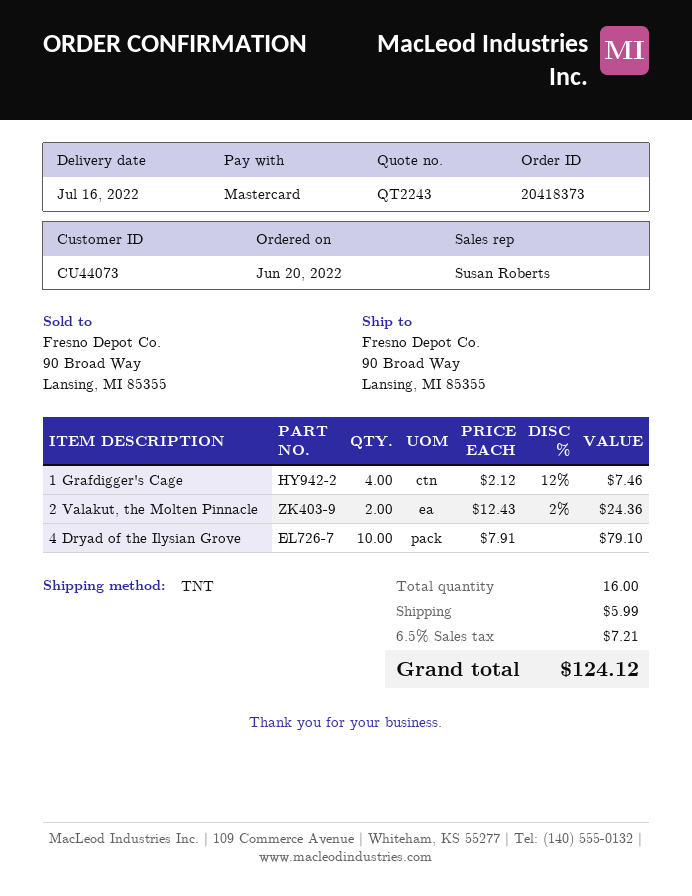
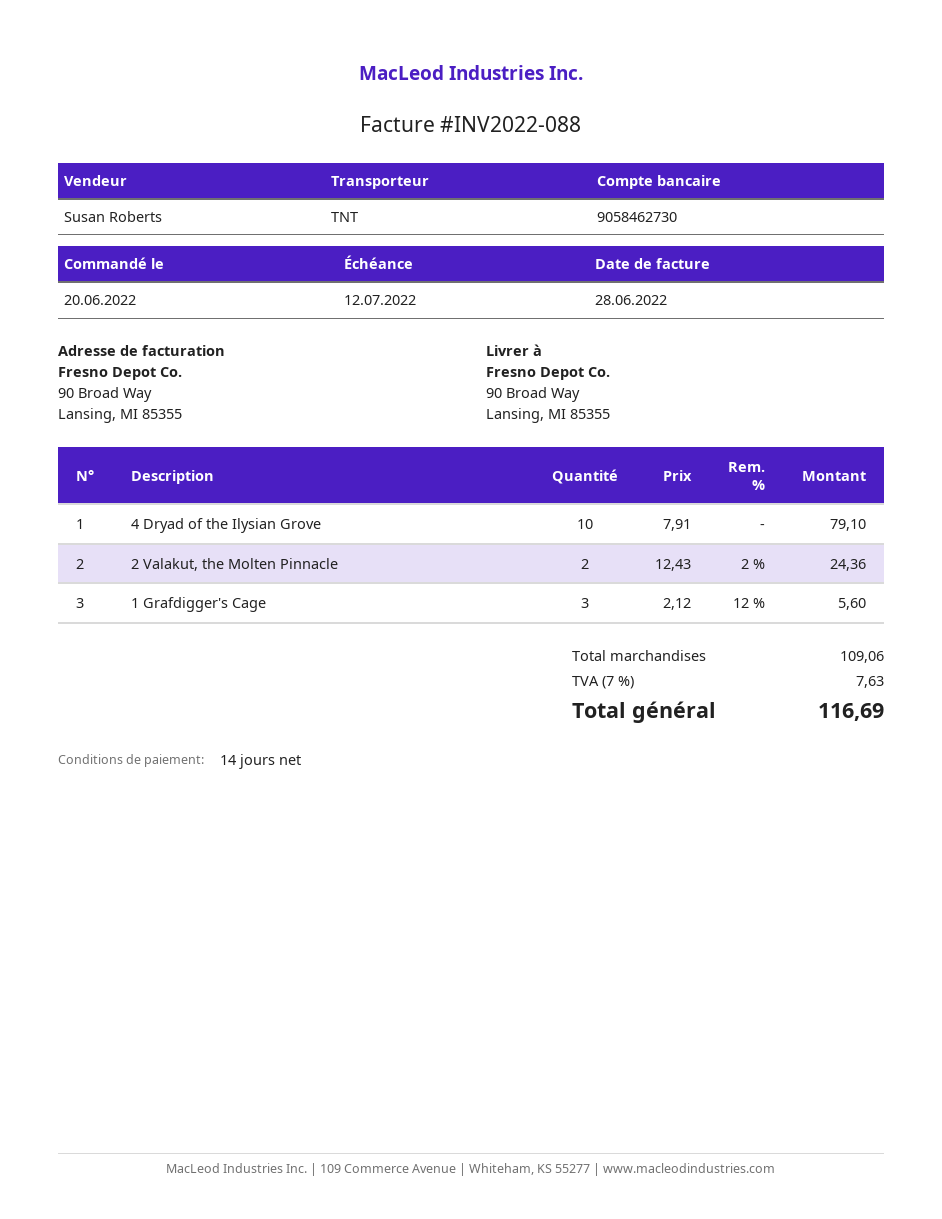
1 Grafdigger's Cage: 4 x 2.12 - 12% = 7.46 -> 3 x 2.12 - 12% = 5.60
shipping: 5.99 -> none
tax: 6.5% = 7.21 -> 7% = 7.63
total: 124.12 -> 116.69

